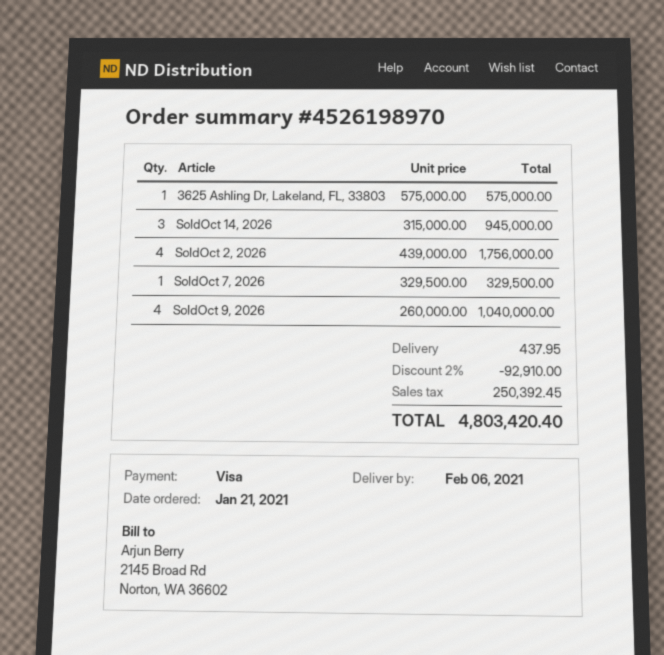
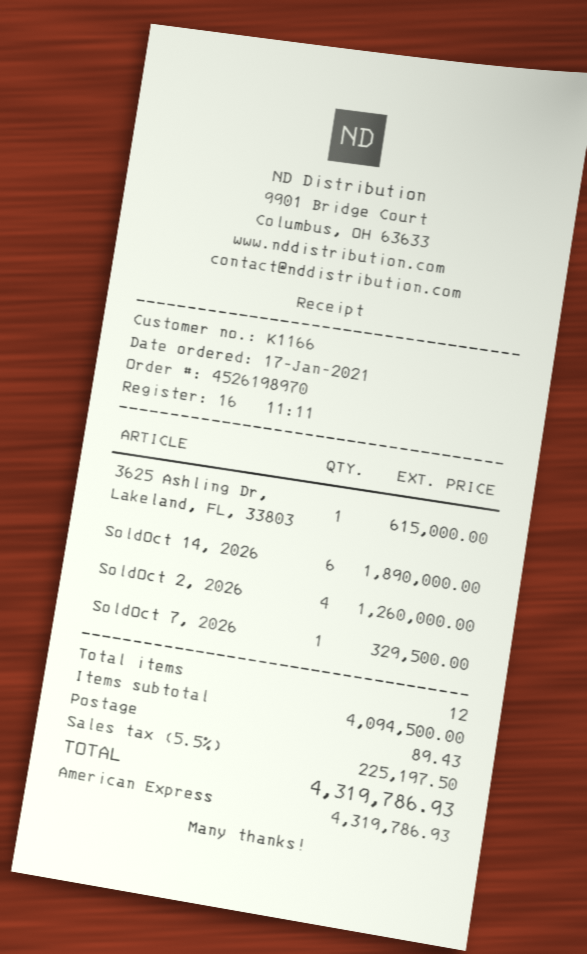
order date: 2021-01-21 -> 2021-01-17
payment method: Visa -> American Express
3625 Ashling Dr, Lakeland, FL, 33803: 1 for 575000.00 -> 1 for 615000.00
SoldOct 14, 2026: 3 for 945000.00 -> 6 for 1890000.00
SoldOct 2, 2026: 4 for 1756000.00 -> 4 for 1260000.00
SoldOct 9, 2026: 4 for 1040000.00 -> none
discount: 2% = 92910.00 -> none
shipping: 437.95 -> 89.43
tax: 250392.45 -> 225197.50
total: 4803420.40 -> 4319786.93

